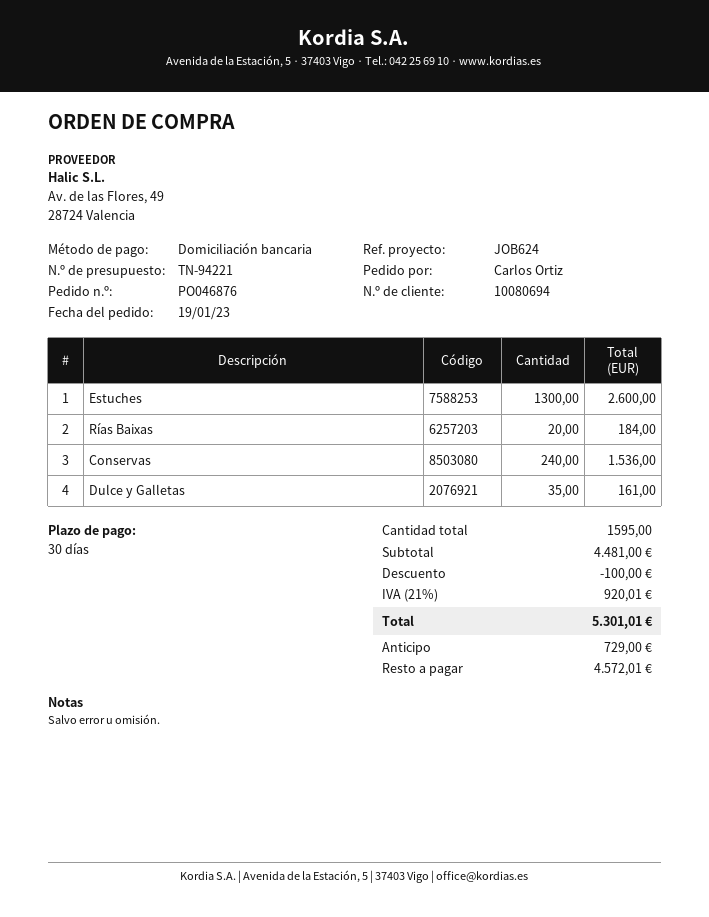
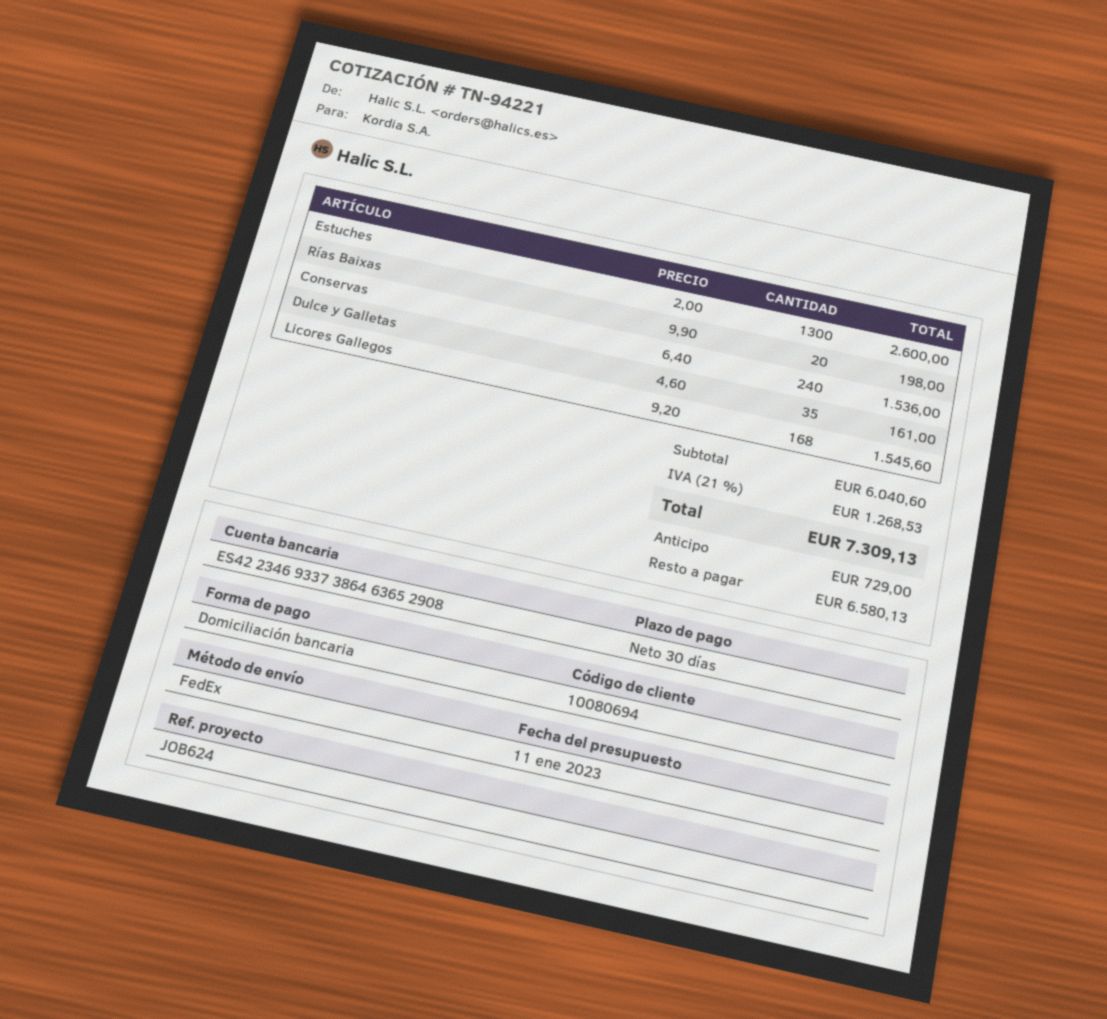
Rías Baixas: 20 for 184.00 -> 20 for 198.00
Licores Gallegos: none -> 168 for 1545.60
subtotal: 4481.00 -> 6040.60
discount: 100.00 -> none
tax: 21% = 920.01 -> 21% = 1268.53
total: 5301.01 -> 7309.13
balance: 4572.01 -> 6580.13

